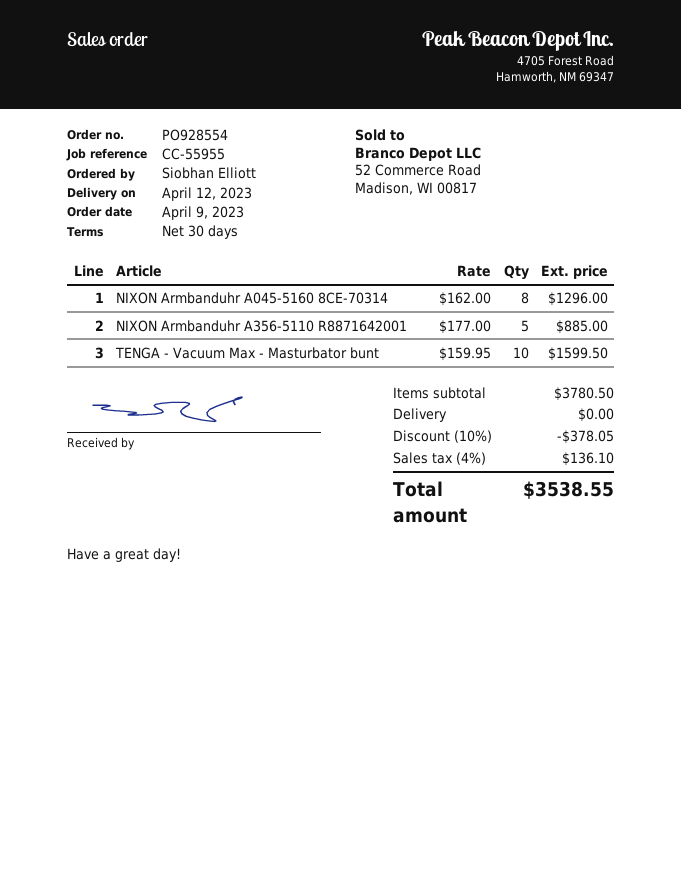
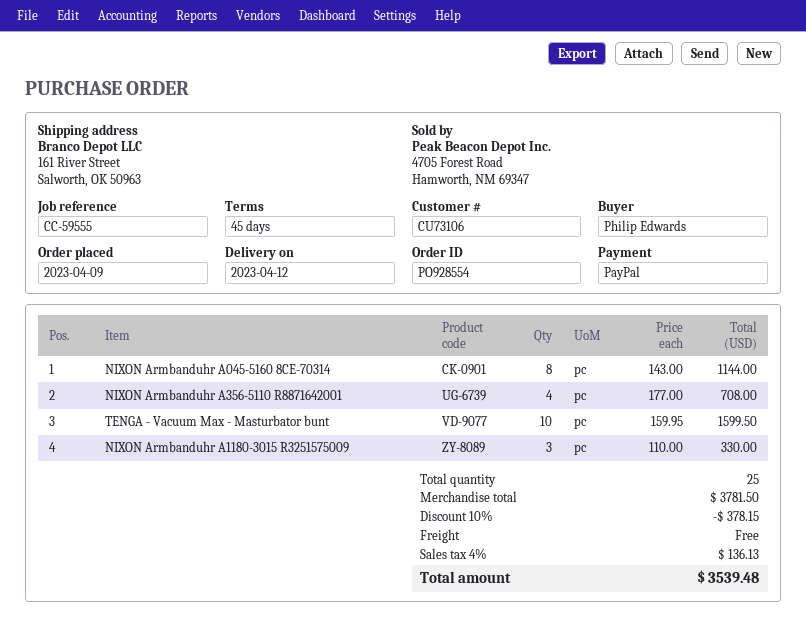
payment terms: 30 days -> 45 days
reference: CC-55955 -> CC-59555
ordered by: Siobhan Elliott -> Philip Edwards
NIXON Armbanduhr A045-5160 8CE-70314: 8 x 162.00 = 1296.00 -> 8 x 143.00 = 1144.00
NIXON Armbanduhr A356-5110 R8871642001: 5 x 177.00 = 885.00 -> 4 x 177.00 = 708.00
NIXON Armbanduhr A1180-3015 R3251575009: none -> 3 x 110.00 = 330.00
subtotal: 3780.50 -> 3781.50
discount: 10% = 378.05 -> 10% = 378.15
tax: 4% = 136.10 -> 4% = 136.13
total: 3538.55 -> 3539.48

